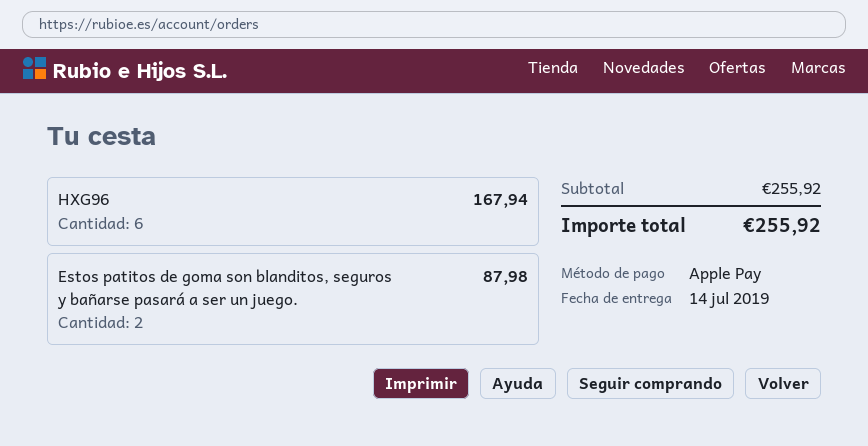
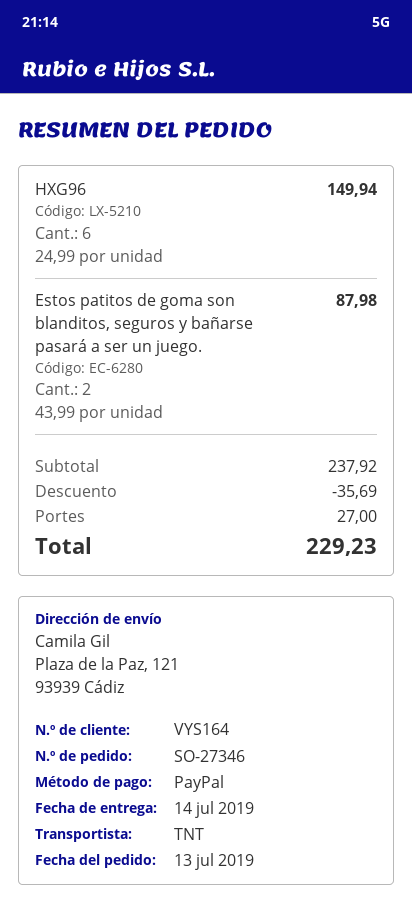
payment method: Apple Pay -> PayPal
HXG96: 6 for 167.94 -> 6 for 149.94
subtotal: 255.92 -> 237.92
discount: none -> 35.69
shipping: none -> 27.00
total: 255.92 -> 229.23

